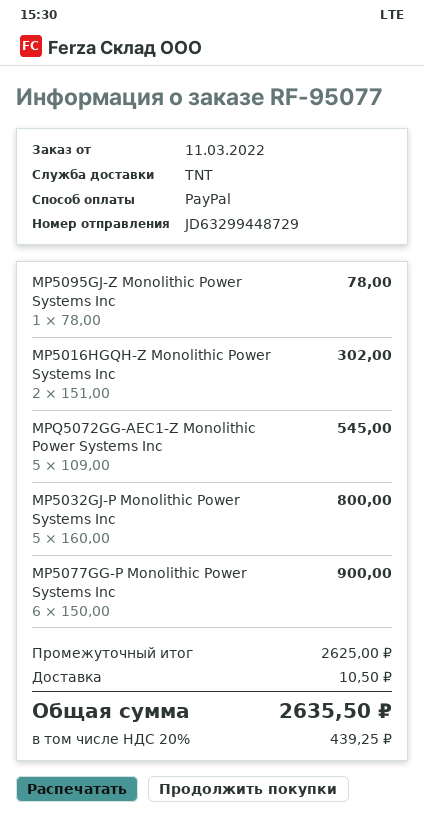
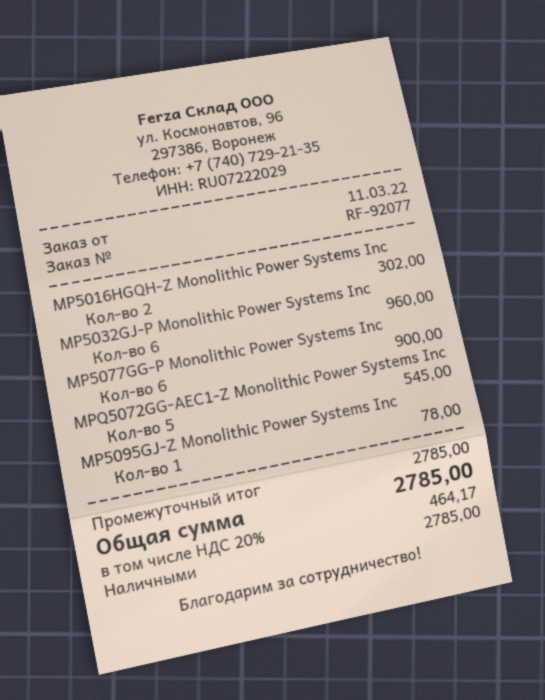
order number: RF-95077 -> RF-92077
payment method: PayPal -> cash
MP5032GJ-P Monolithic Power Systems Inc: 5 for 800.00 -> 6 for 960.00
subtotal: 2625.00 -> 2785.00
shipping: 10.50 -> none
tax: 20% = 439.25 -> 20% = 464.17
total: 2635.50 -> 2785.00

